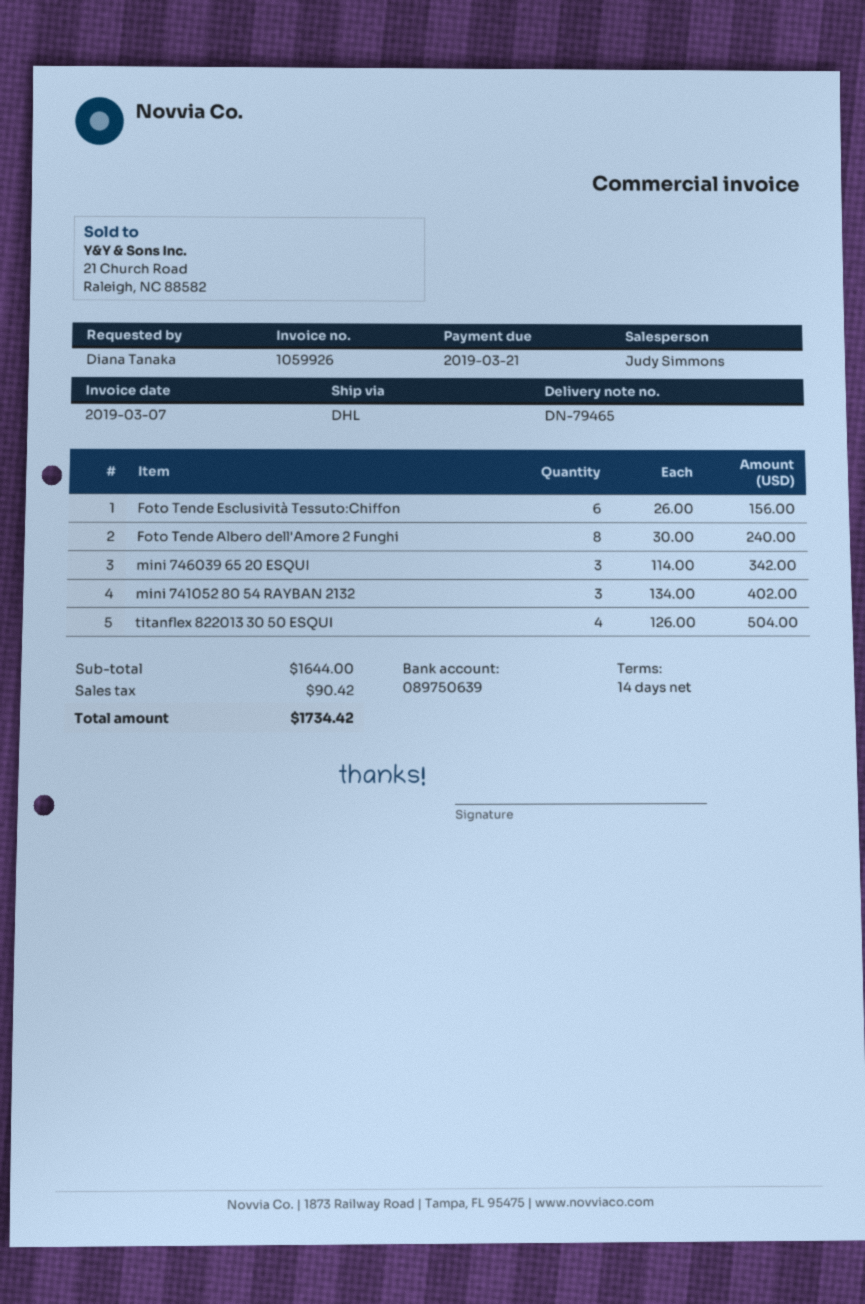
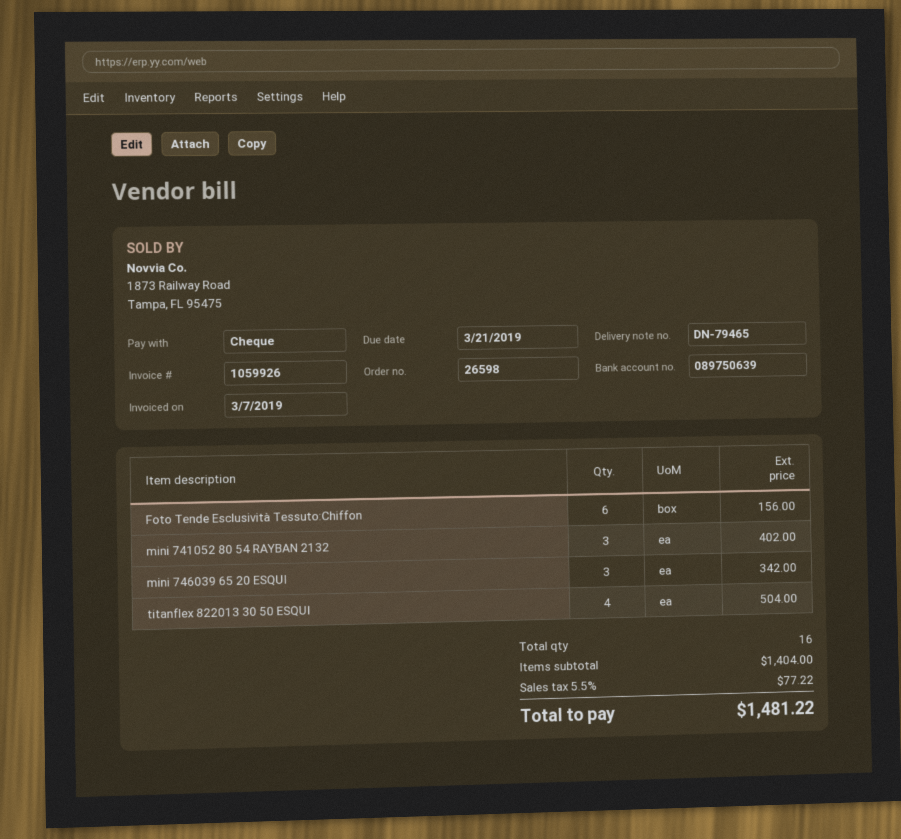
Foto Tende Albero dell'Amore 2 Funghi: 8 for 240.00 -> none
subtotal: 1644.00 -> 1404.00
tax: 90.42 -> 77.22
total: 1734.42 -> 1481.22

